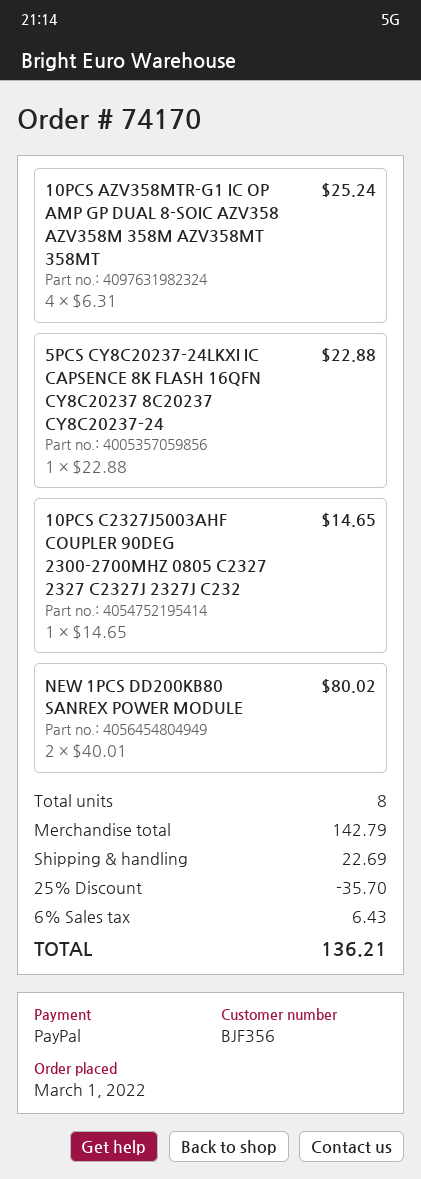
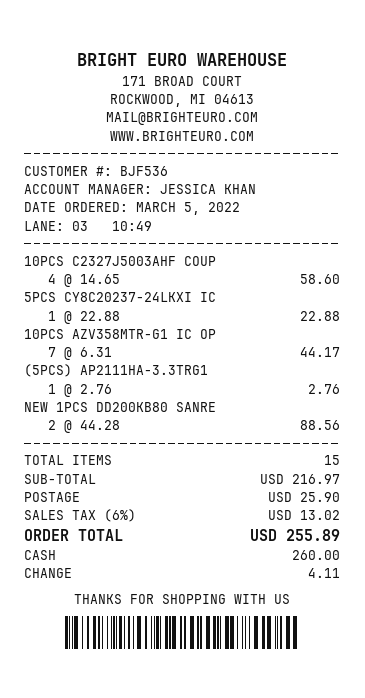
order date: 2022-03-01 -> 2022-03-05
customer number: BJF356 -> BJF536
payment method: PayPal -> cash
10PCS AZV358MTR-G1 IC OP AMP GP DUAL 8-SOIC AZV358 AZV358M 358M AZV358MT 358MT: 4 x 6.31 = 25.24 -> 7 x 6.31 = 44.17
10PCS C2327J5003AHF COUPLER 90DEG 2300-2700MHZ 0805 C2327 2327 C2327J 2327J C232: 1 x 14.65 = 14.65 -> 4 x 14.65 = 58.60
NEW 1PCS DD200KB80 SANREX POWER MODULE: 2 x 40.01 = 80.02 -> 2 x 44.28 = 88.56
(5PCS) AP2111HA-3.3TRG1: none -> 1 x 2.76 = 2.76
total quantity: 8 -> 15
subtotal: 142.79 -> 216.97
discount: 25% = 35.70 -> none
shipping: 22.69 -> 25.90
tax: 6% = 6.43 -> 6% = 13.02
total: 136.21 -> 255.89

